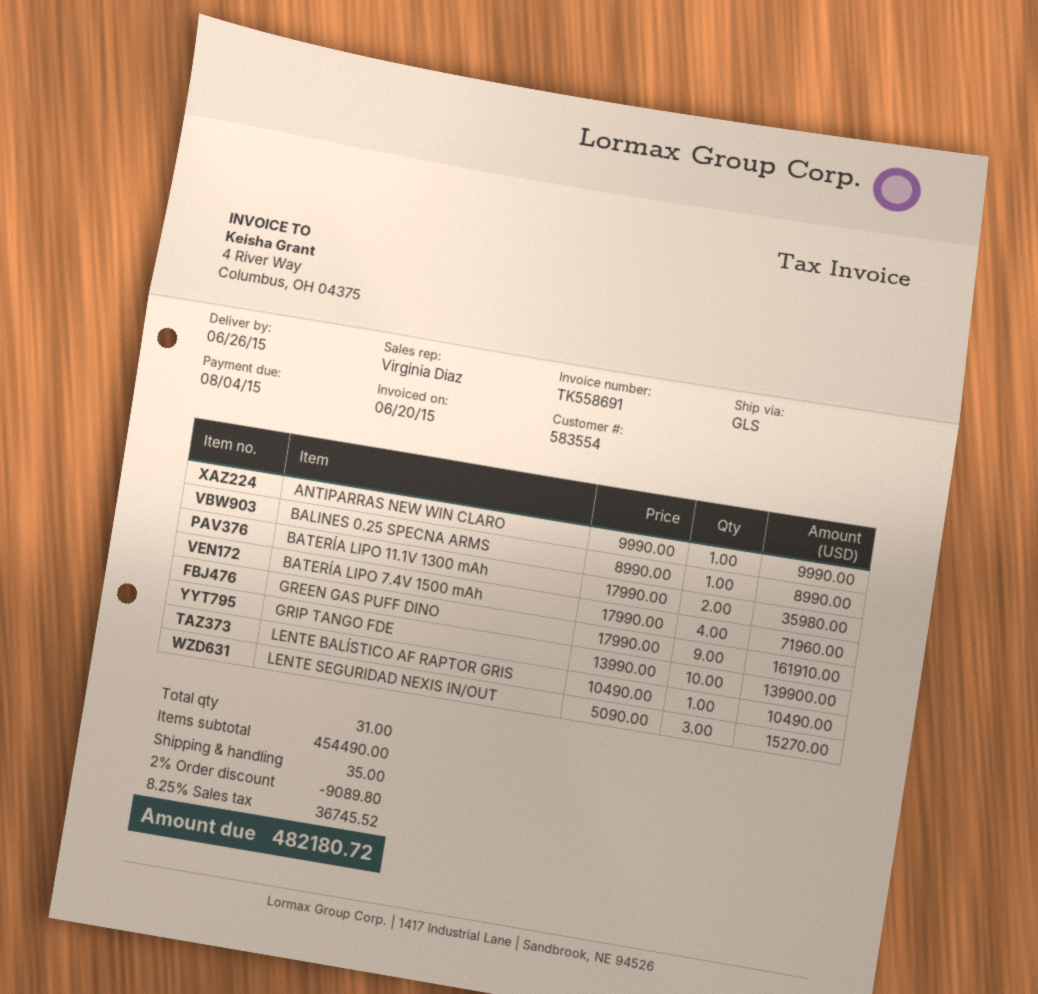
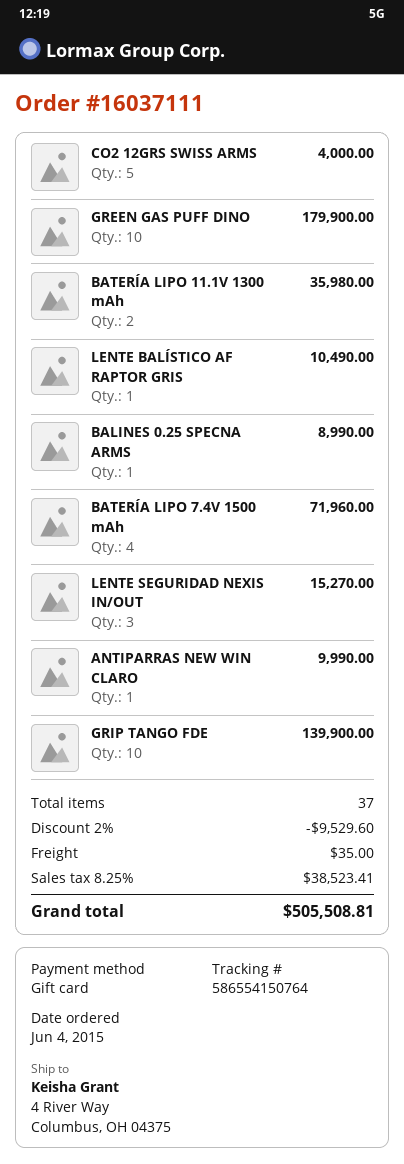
GREEN GAS PUFF DINO: 9 for 161910.00 -> 10 for 179900.00
CO2 12GRS SWISS ARMS: none -> 5 for 4000.00
total quantity: 31 -> 37
discount: 2% = 9089.80 -> 2% = 9529.60
tax: 8.25% = 36745.52 -> 8.25% = 38523.41
total: 482180.72 -> 505508.81

